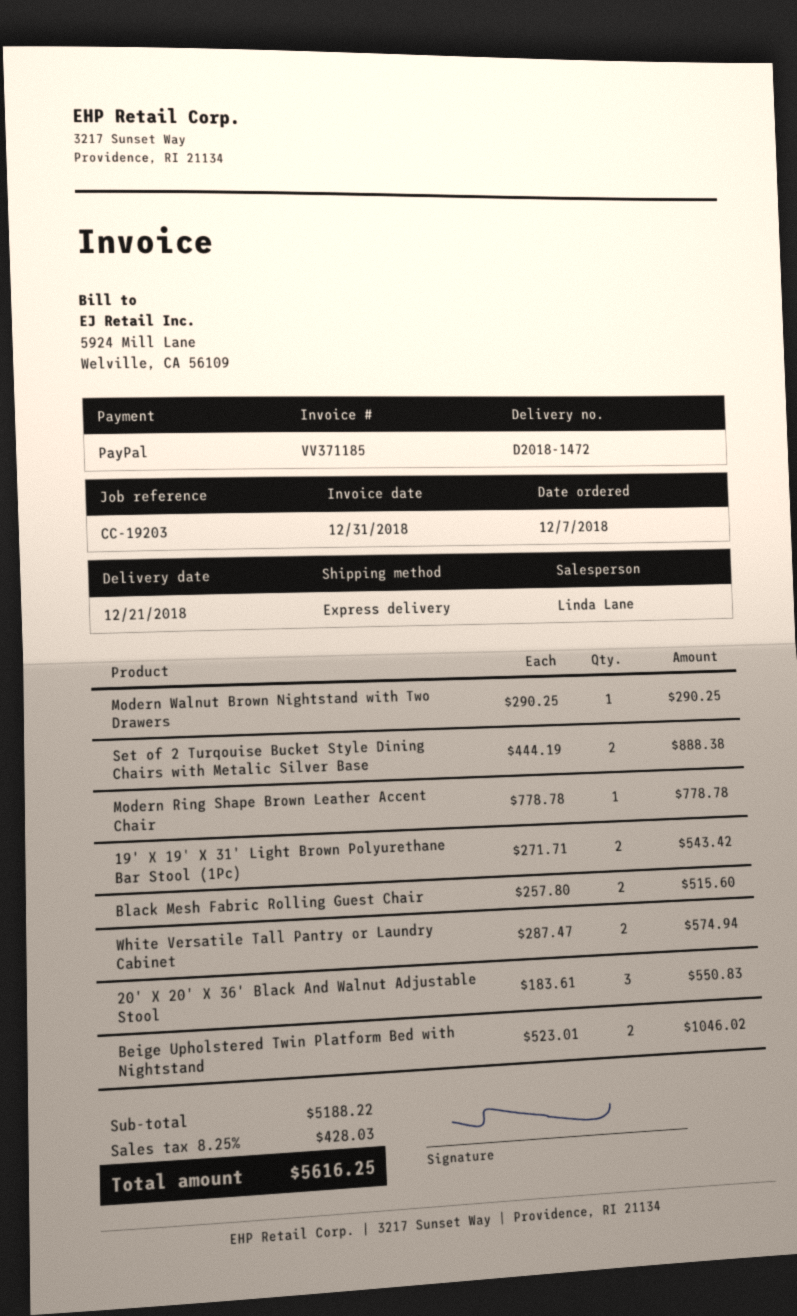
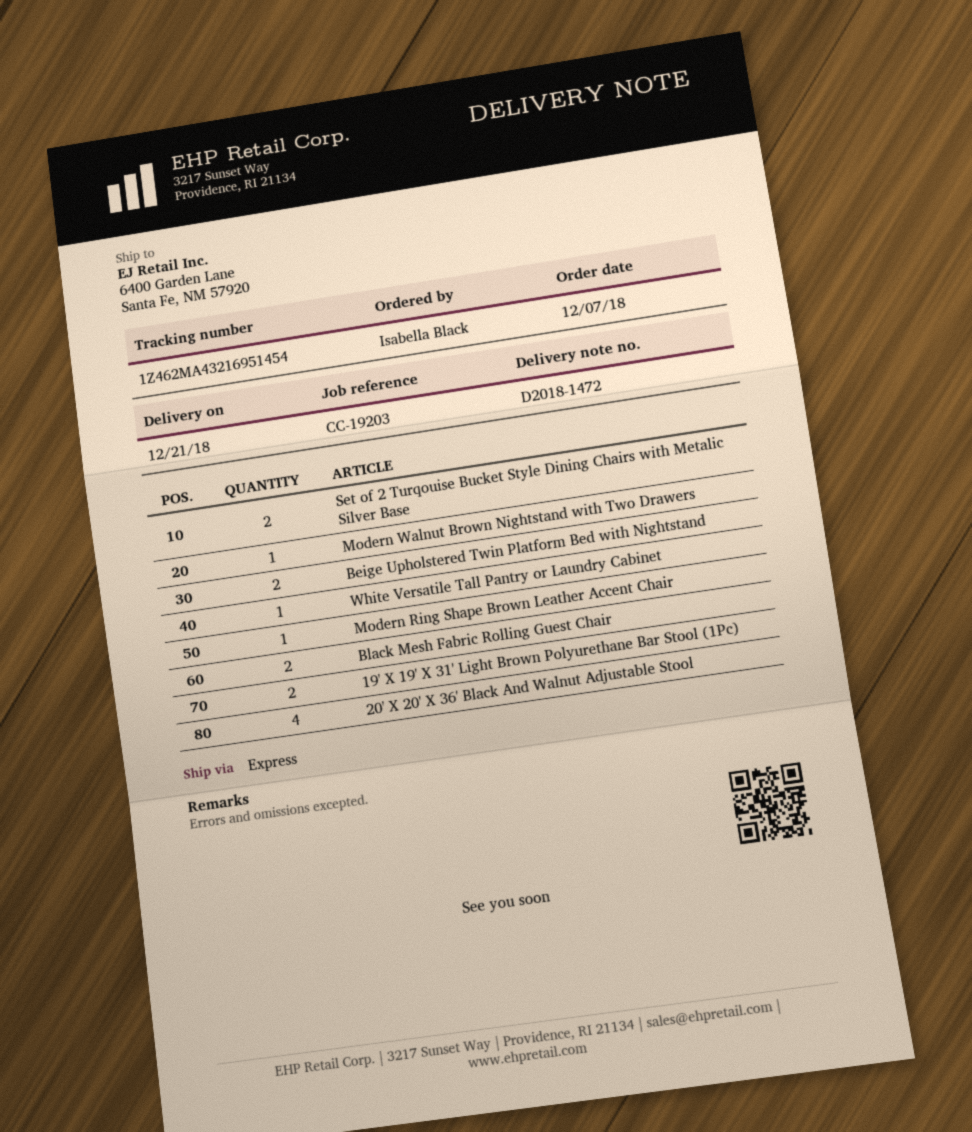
White Versatile Tall Pantry or Laundry Cabinet: 2 -> 1
20' X 20' X 36' Black And Walnut Adjustable Stool: 3 -> 4

